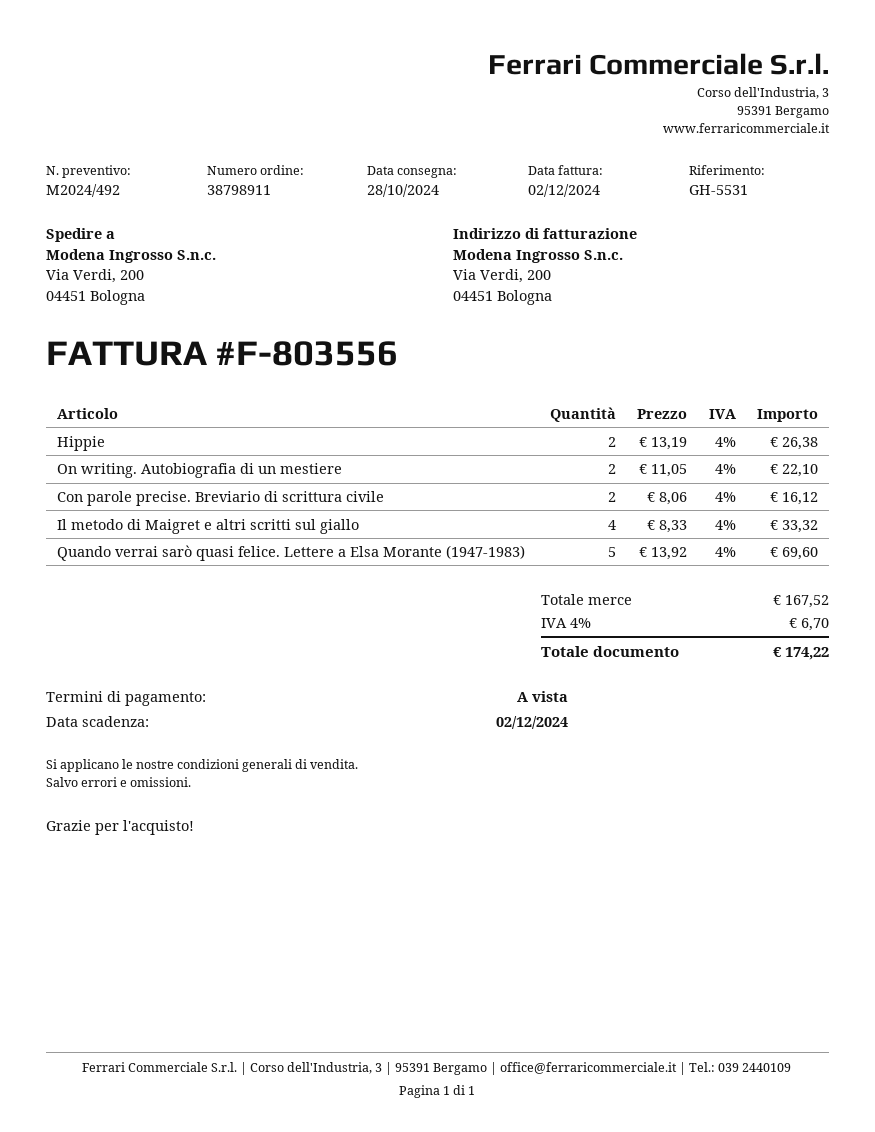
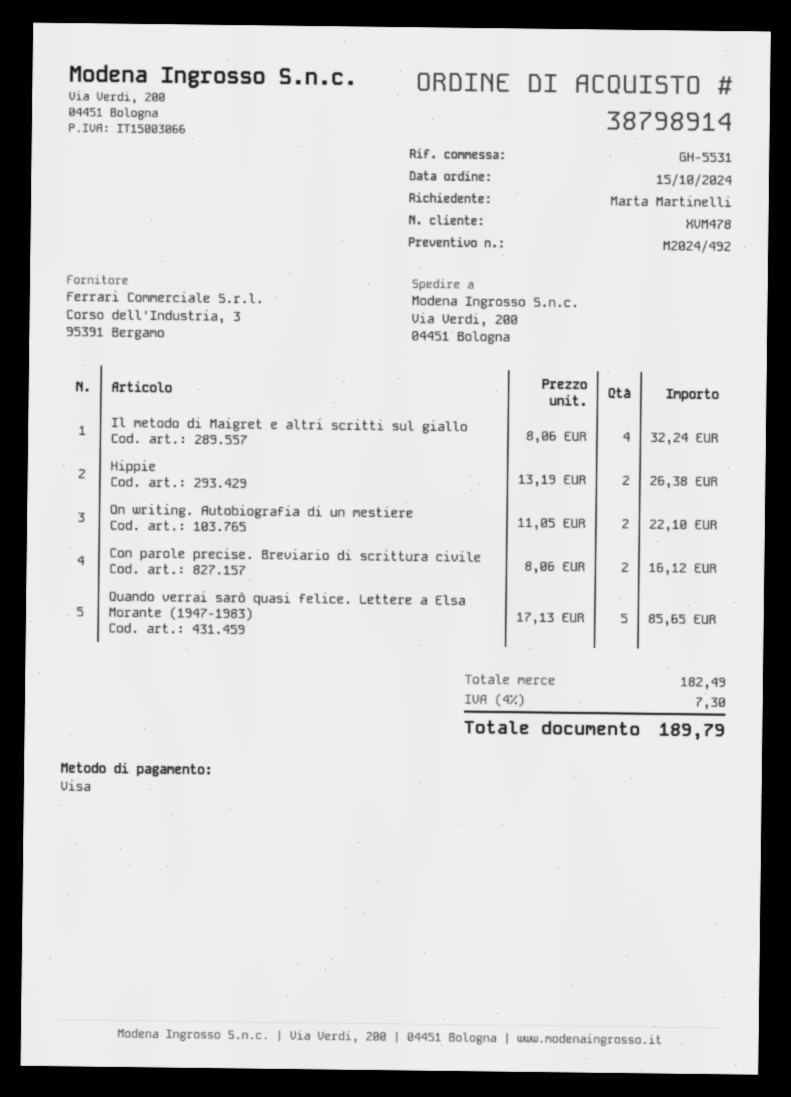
order number: 38798911 -> 38798914
Il metodo di Maigret e altri scritti sul giallo: 4 x 8.33 = 33.32 -> 4 x 8.06 = 32.24
Quando verrai sarò quasi felice. Lettere a Elsa Morante (1947-1983): 5 x 13.92 = 69.60 -> 5 x 17.13 = 85.65
subtotal: 167.52 -> 182.49
tax: 4% = 6.70 -> 4% = 7.30
total: 174.22 -> 189.79

